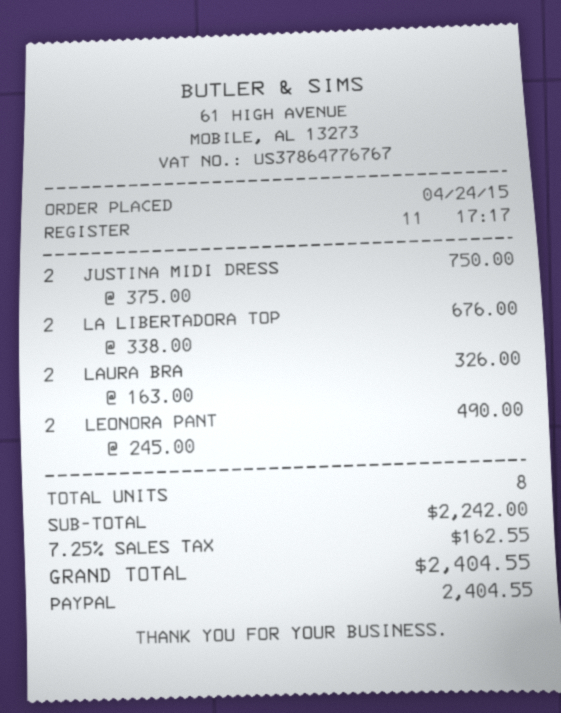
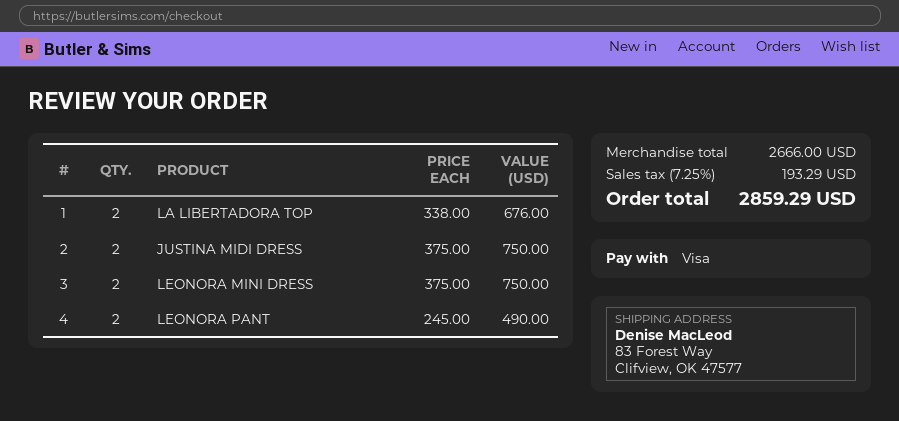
payment method: PayPal -> Visa
LAURA BRA: 2 x 163.00 = 326.00 -> none
LEONORA MINI DRESS: none -> 2 x 375.00 = 750.00
subtotal: 2242.00 -> 2666.00
tax: 7.25% = 162.55 -> 7.25% = 193.29
total: 2404.55 -> 2859.29

